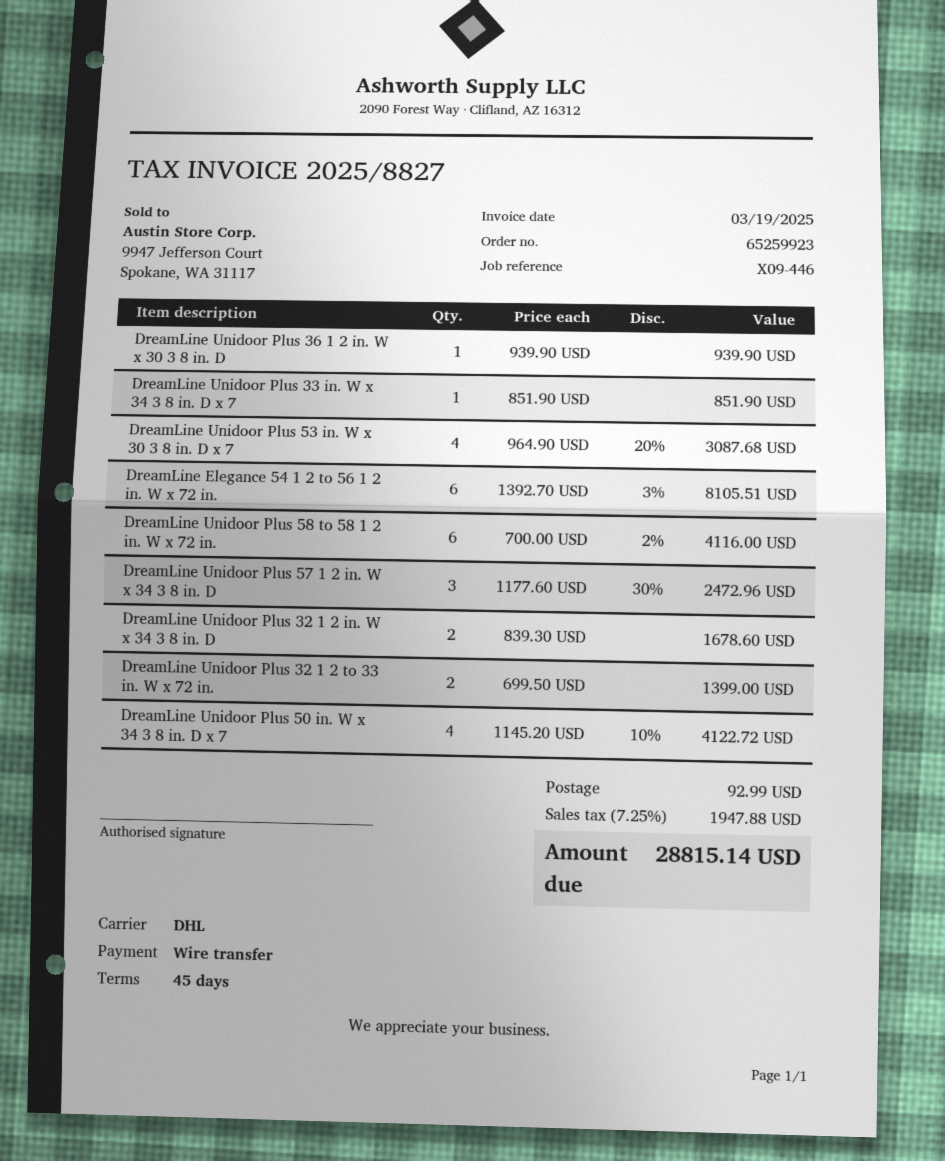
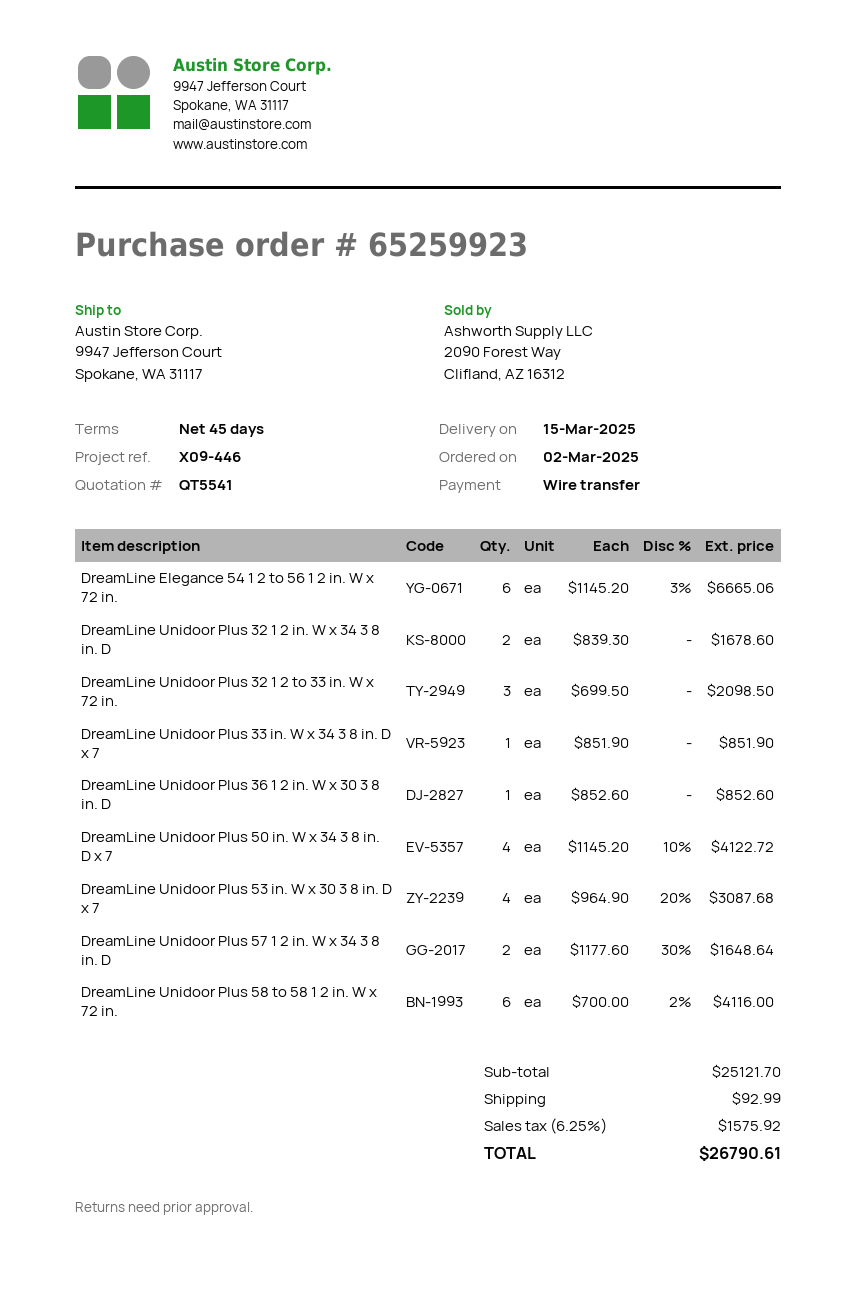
DreamLine Unidoor Plus 36 1 2 in. W x 30 3 8 in. D: 1 x 939.90 = 939.90 -> 1 x 852.60 = 852.60
DreamLine Elegance 54 1 2 to 56 1 2 in. W x 72 in.: 6 x 1392.70 - 3% = 8105.51 -> 6 x 1145.20 - 3% = 6665.06
DreamLine Unidoor Plus 57 1 2 in. W x 34 3 8 in. D: 3 x 1177.60 - 30% = 2472.96 -> 2 x 1177.60 - 30% = 1648.64
DreamLine Unidoor Plus 32 1 2 to 33 in. W x 72 in.: 2 x 699.50 = 1399.00 -> 3 x 699.50 = 2098.50
tax: 7.25% = 1947.88 -> 6.25% = 1575.92
total: 28815.14 -> 26790.61

